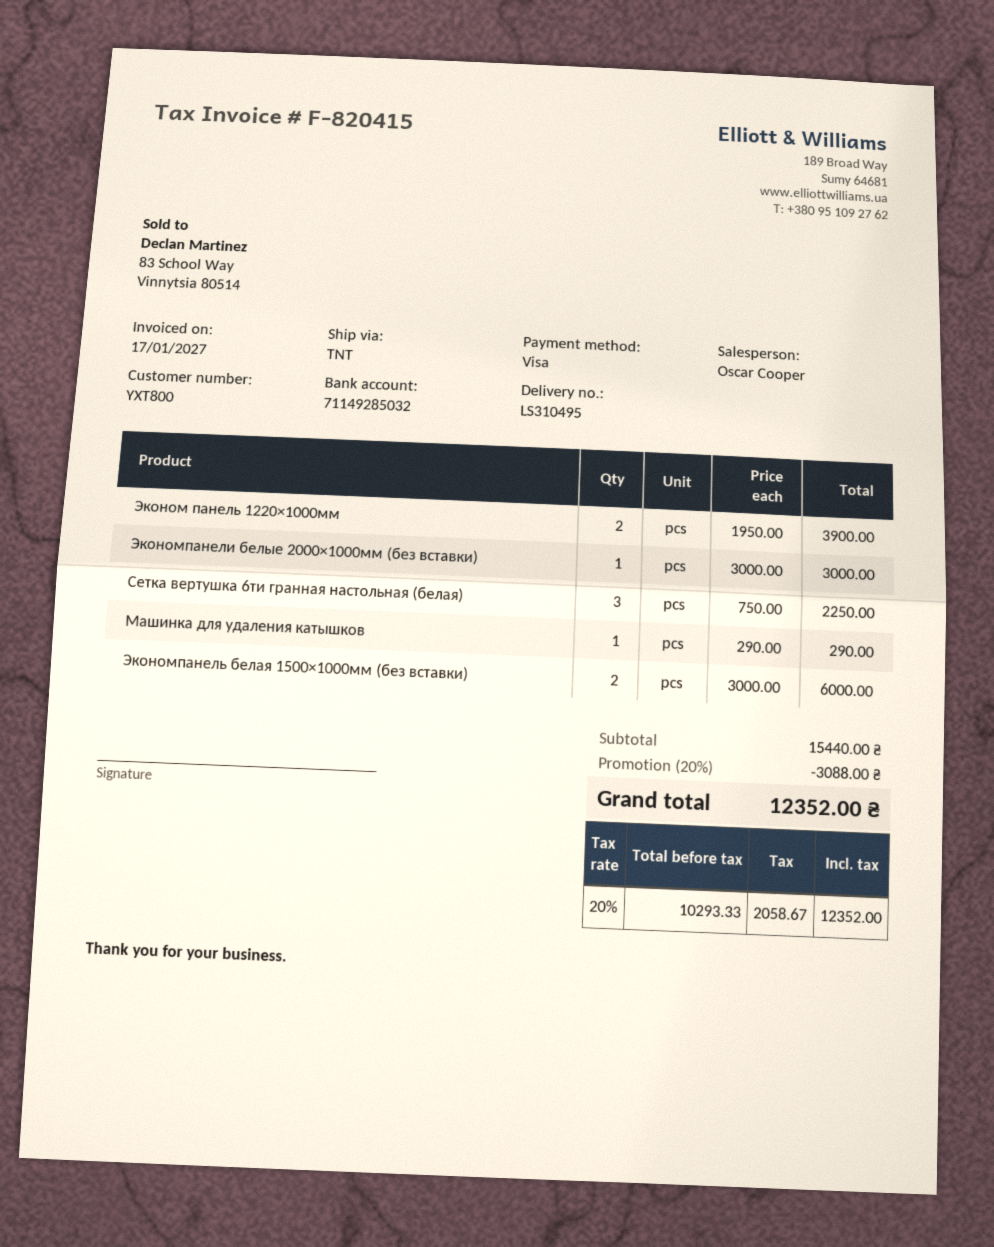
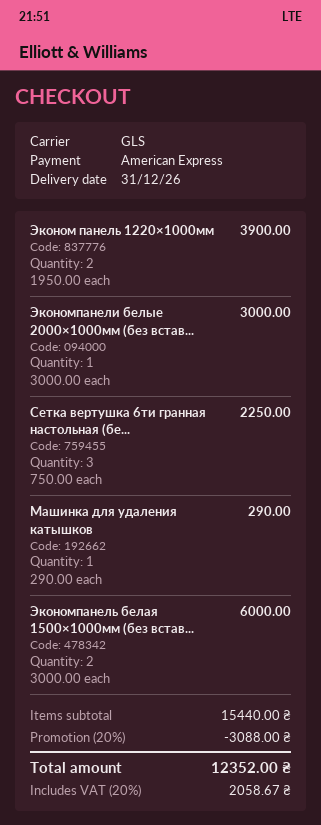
payment method: Visa -> American Express
shipping method: TNT -> GLS

